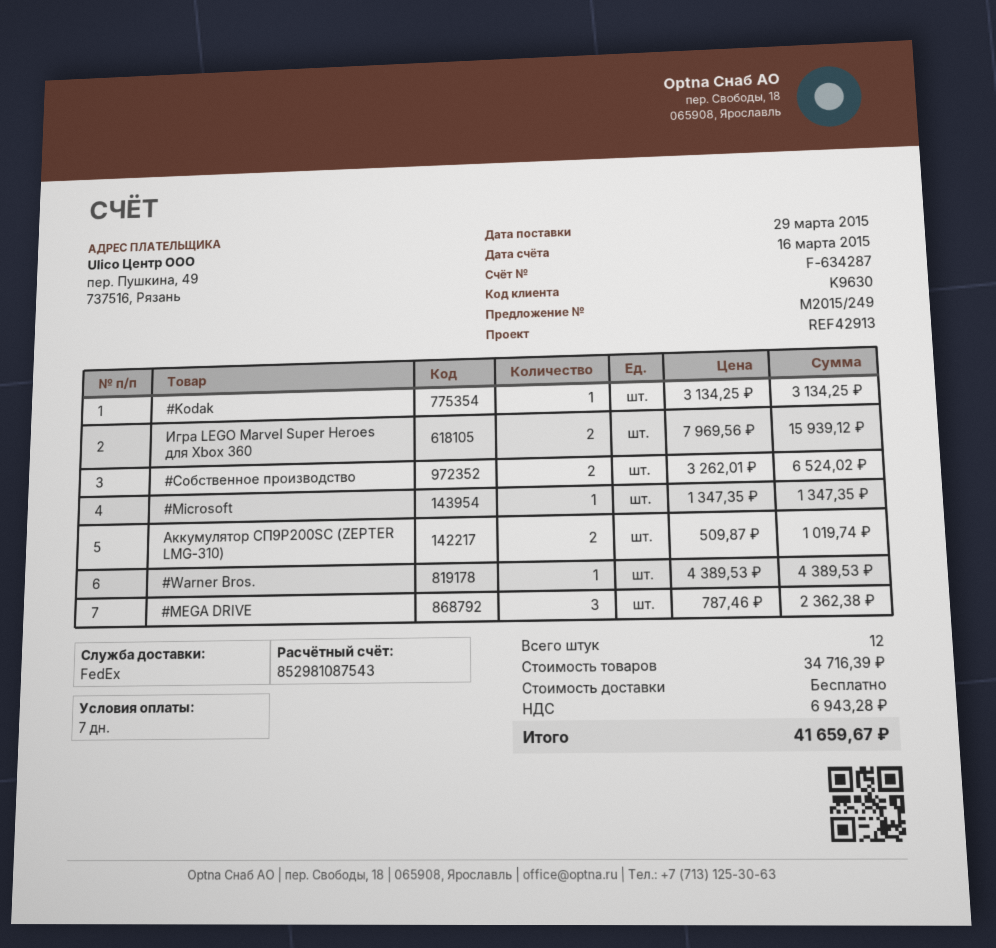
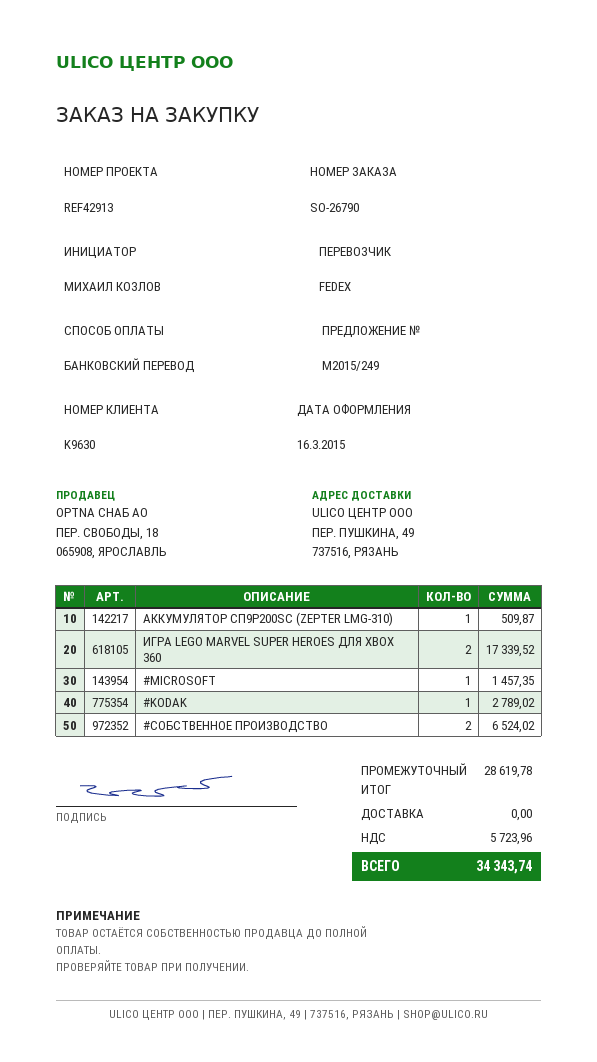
#Kodak: 1 for 3134.25 -> 1 for 2789.02
Игра LEGO Marvel Super Heroes для Xbox 360: 2 for 15939.12 -> 2 for 17339.52
#Microsoft: 1 for 1347.35 -> 1 for 1457.35
Аккумулятор СП9P200SC (ZEPTER LMG-310): 2 for 1019.74 -> 1 for 509.87
#Warner Bros.: 1 for 4389.53 -> none
#MEGA DRIVE: 3 for 2362.38 -> none
subtotal: 34716.39 -> 28619.78
tax: 6943.28 -> 5723.96
total: 41659.67 -> 34343.74

